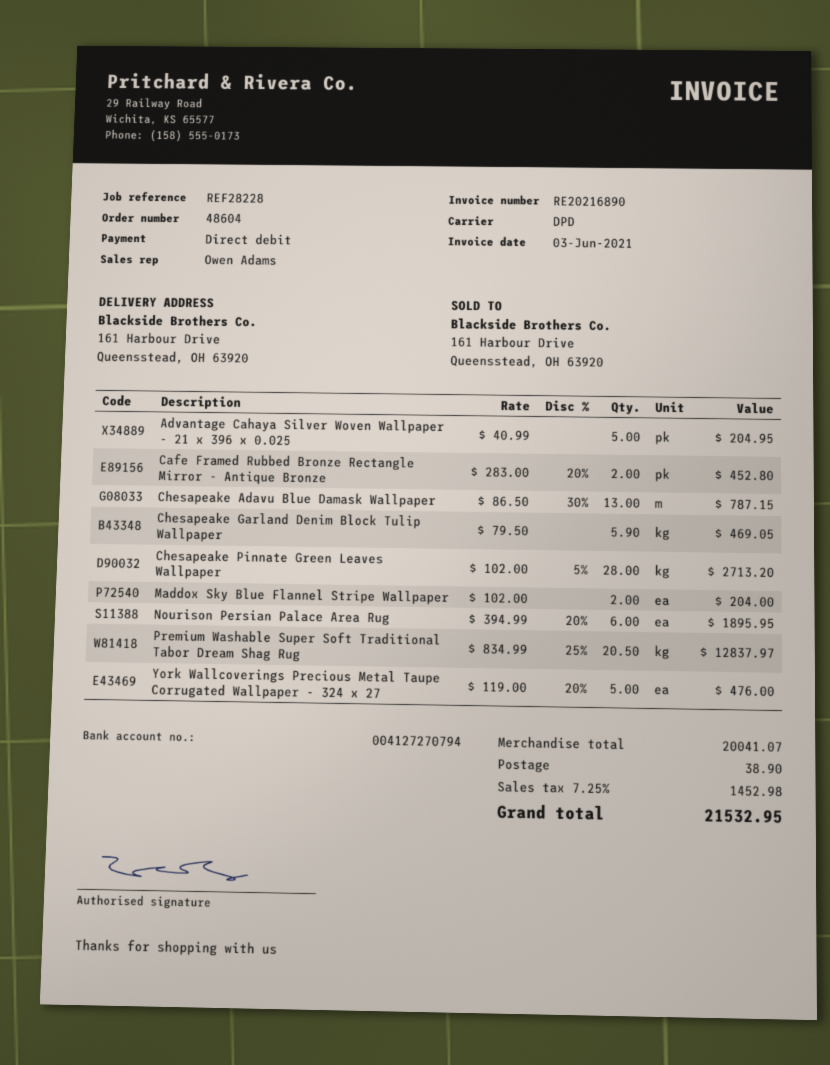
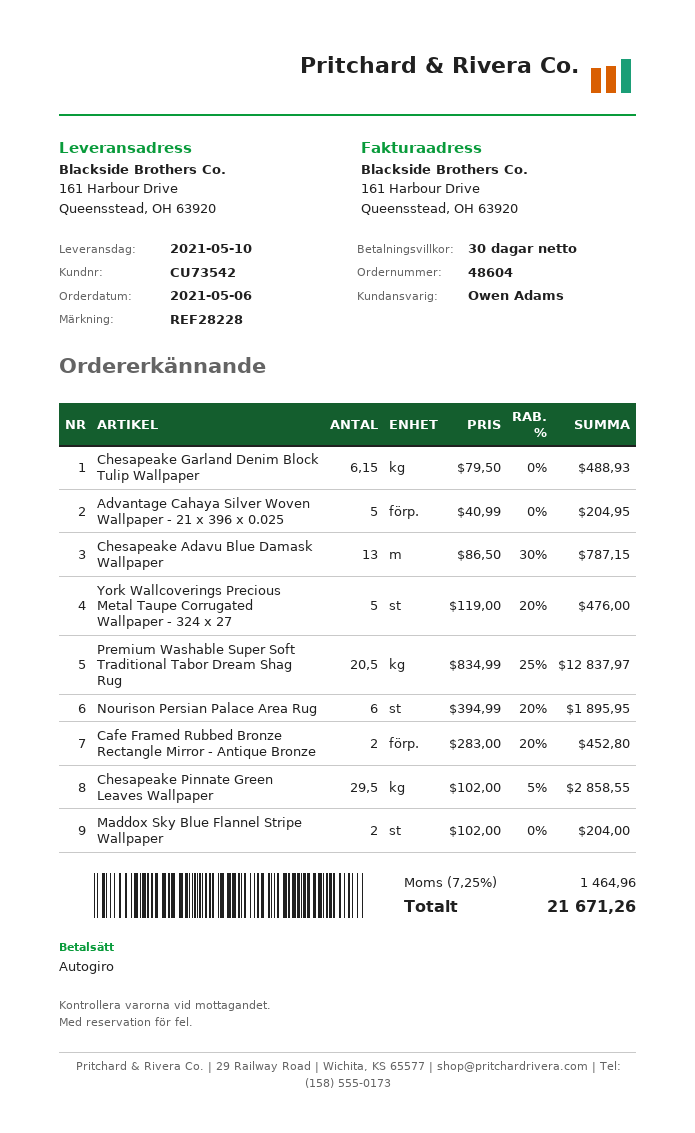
Chesapeake Garland Denim Block Tulip Wallpaper: 5.9 x 79.50 = 469.05 -> 6.15 x 79.50 = 488.93
Chesapeake Pinnate Green Leaves Wallpaper: 28 x 102.00 - 5% = 2713.20 -> 29.5 x 102.00 - 5% = 2858.55
shipping: 38.90 -> none
tax: 7.25% = 1452.98 -> 7.25% = 1464.96
total: 21532.95 -> 21671.26

